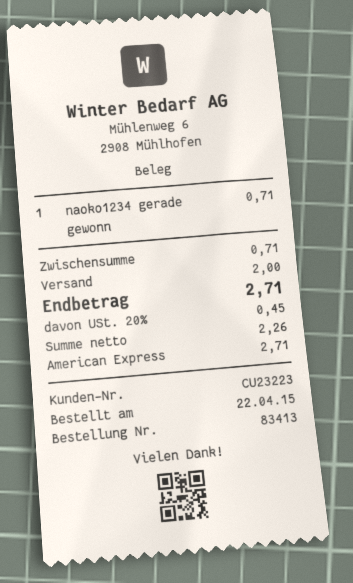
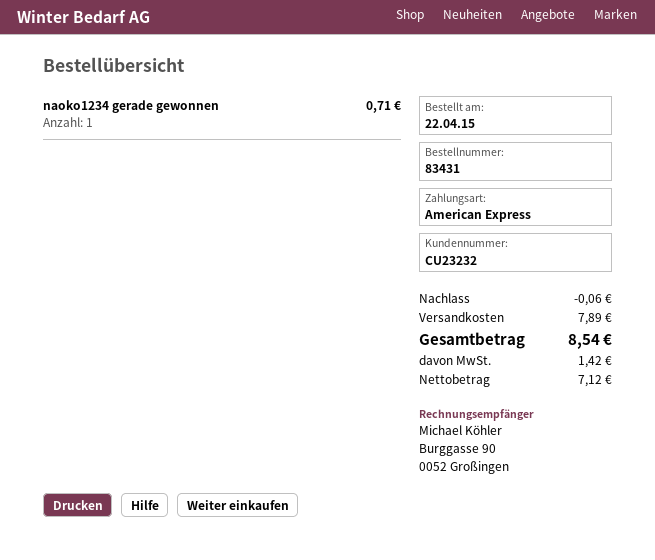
order number: 83413 -> 83431
customer number: CU23223 -> CU23232
discount: none -> 0.06
shipping: 2.00 -> 7.89
net: 2.26 -> 7.12
tax: 0.45 -> 1.42
total: 2.71 -> 8.54

